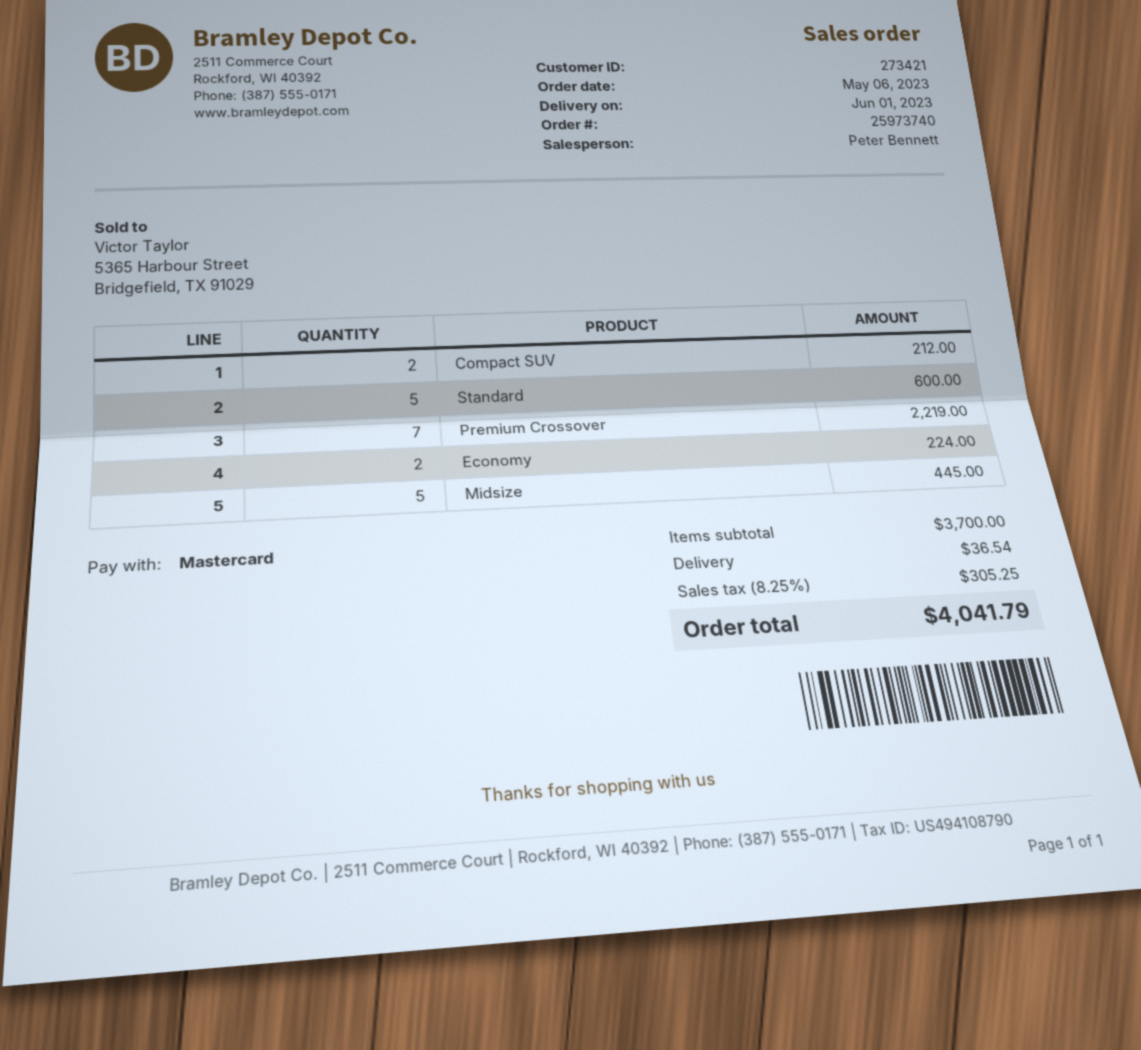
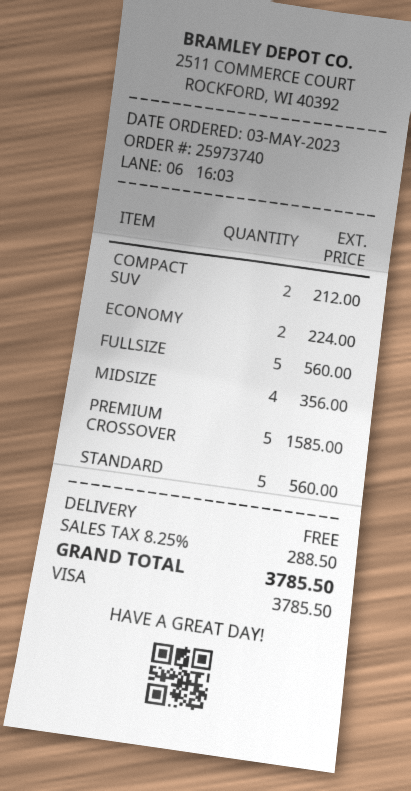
order date: 2023-05-06 -> 2023-05-03
payment method: Mastercard -> Visa
Standard: 5 for 600.00 -> 5 for 560.00
Premium Crossover: 7 for 2219.00 -> 5 for 1585.00
Midsize: 5 for 445.00 -> 4 for 356.00
FULLSIZE: none -> 5 for 560.00
shipping: 36.54 -> 0.00
tax: 8.25% = 305.25 -> 8.25% = 288.50
total: 4041.79 -> 3785.50

